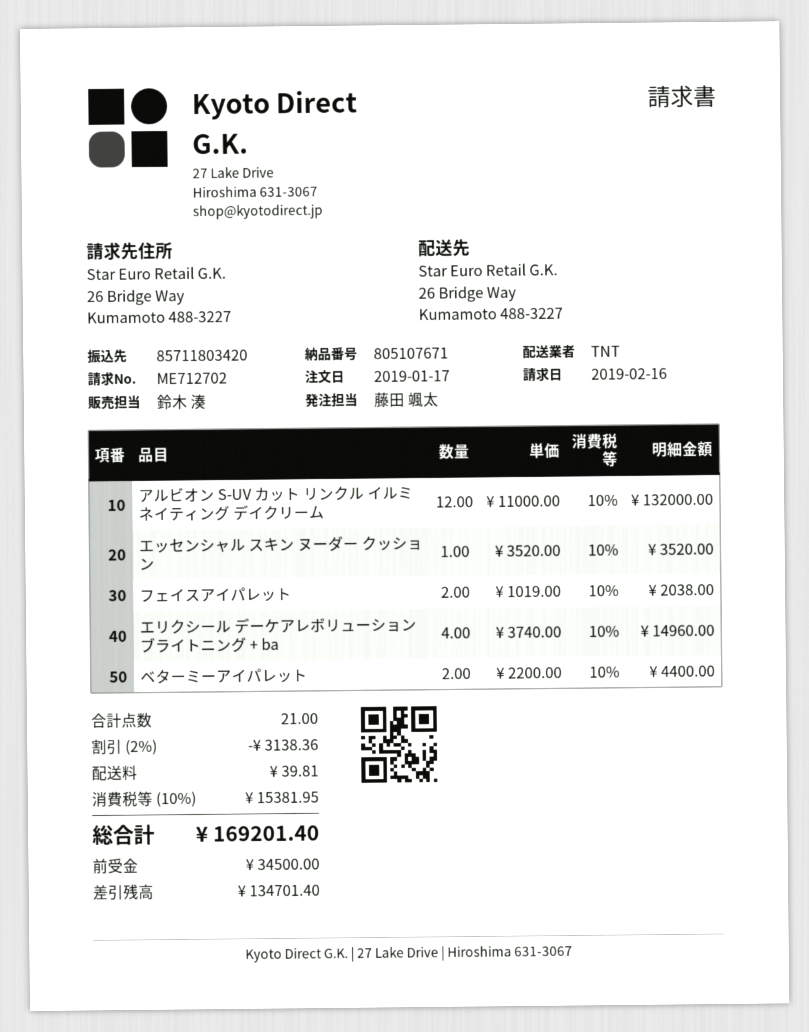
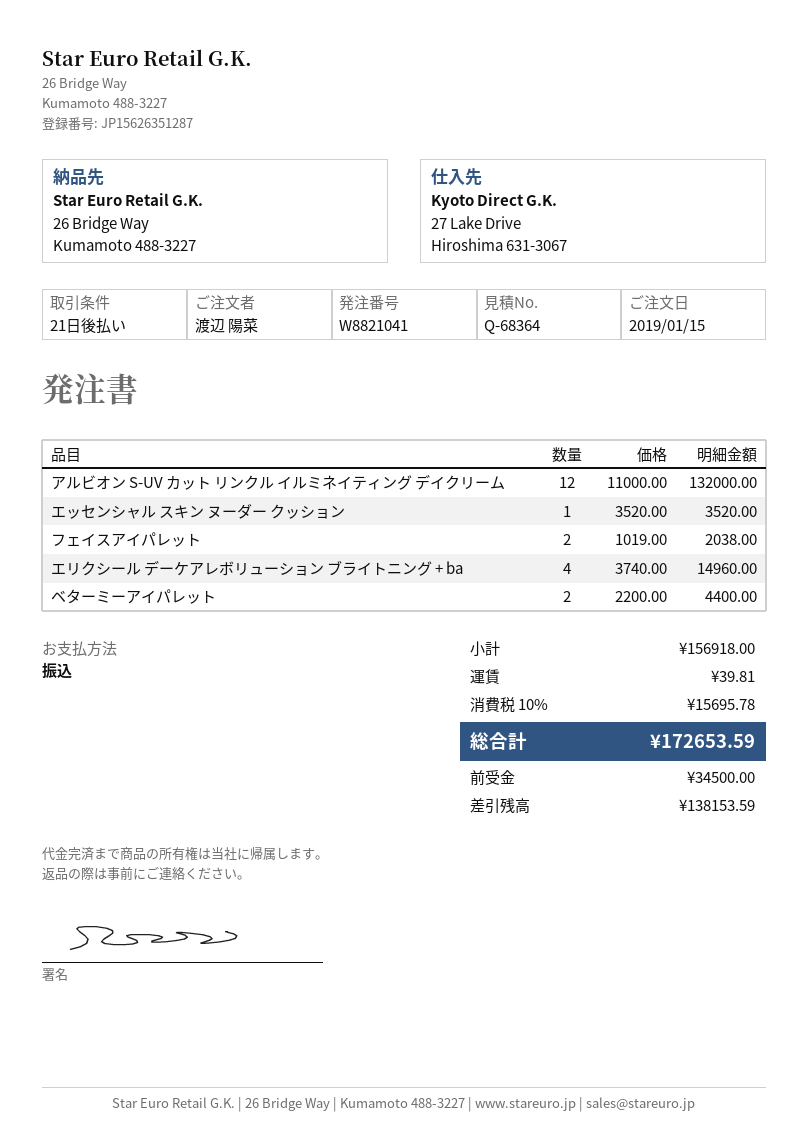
order date: 2019-01-17 -> 2019-01-15
ordered by: 藤田 颯太 -> 渡辺 陽菜
discount: 2% = 3138.36 -> none
tax: 10% = 15381.95 -> 10% = 15695.78
total: 169201.40 -> 172653.59
balance: 134701.40 -> 138153.59

